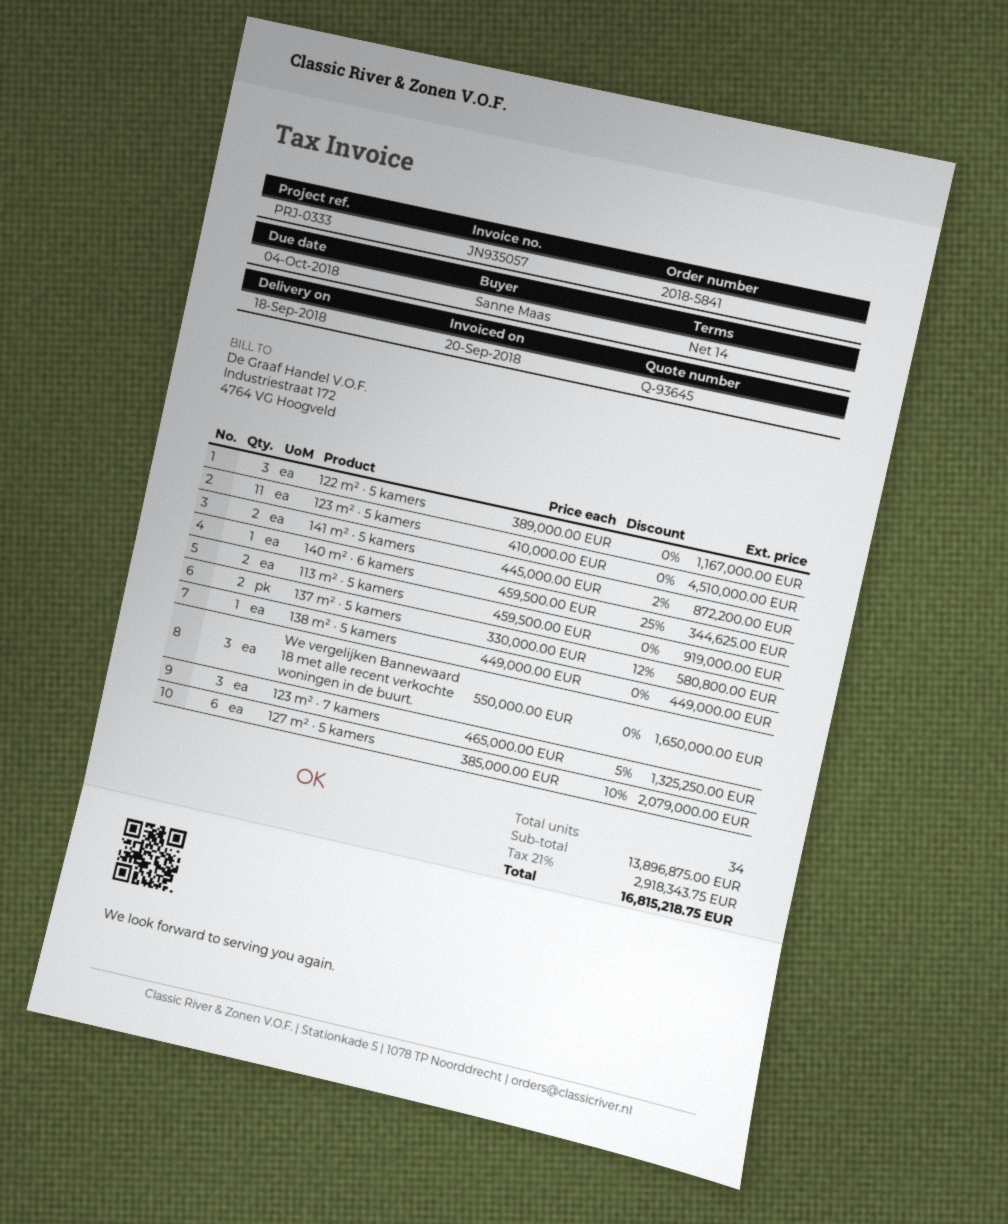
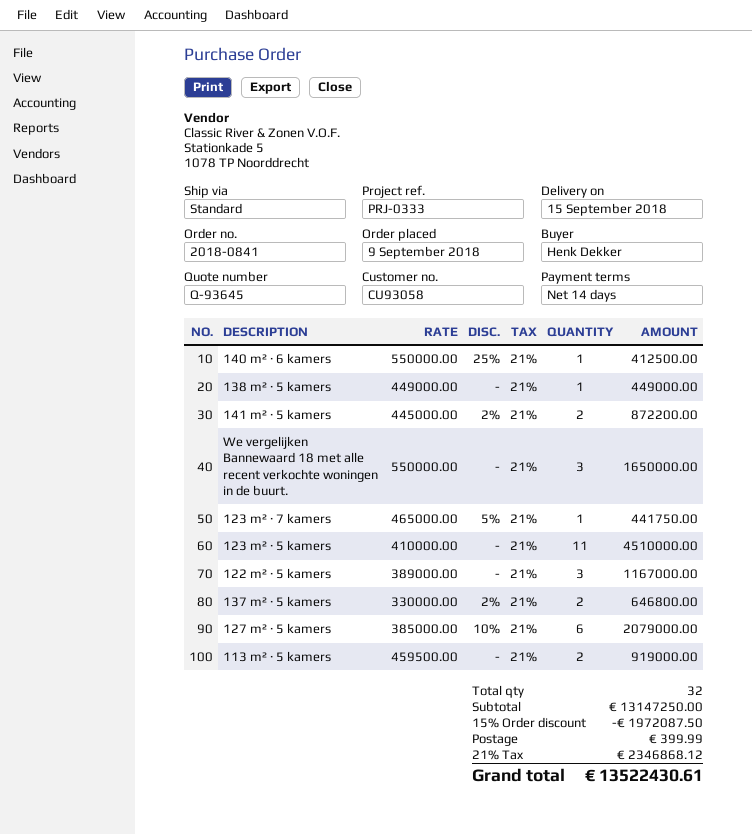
order number: 2018-5841 -> 2018-0841
delivery date: 2018-09-18 -> 2018-09-15
ordered by: Sanne Maas -> Henk Dekker
140 m² · 6 kamers: 1 x 459500.00 - 25% = 344625.00 -> 1 x 550000.00 - 25% = 412500.00
137 m² · 5 kamers: 2 x 330000.00 - 12% = 580800.00 -> 2 x 330000.00 - 2% = 646800.00
123 m² · 7 kamers: 3 x 465000.00 - 5% = 1325250.00 -> 1 x 465000.00 - 5% = 441750.00
total quantity: 34 -> 32
subtotal: 13896875.00 -> 13147250.00
discount: none -> 15% = 1972087.50
shipping: none -> 399.99
tax: 21% = 2918343.75 -> 21% = 2346868.12
total: 16815218.75 -> 13522430.61

